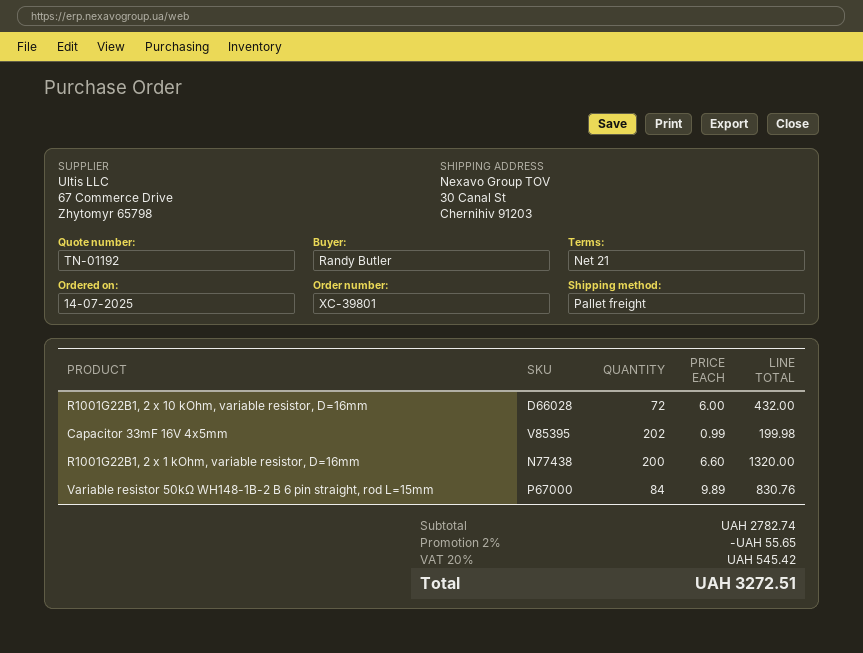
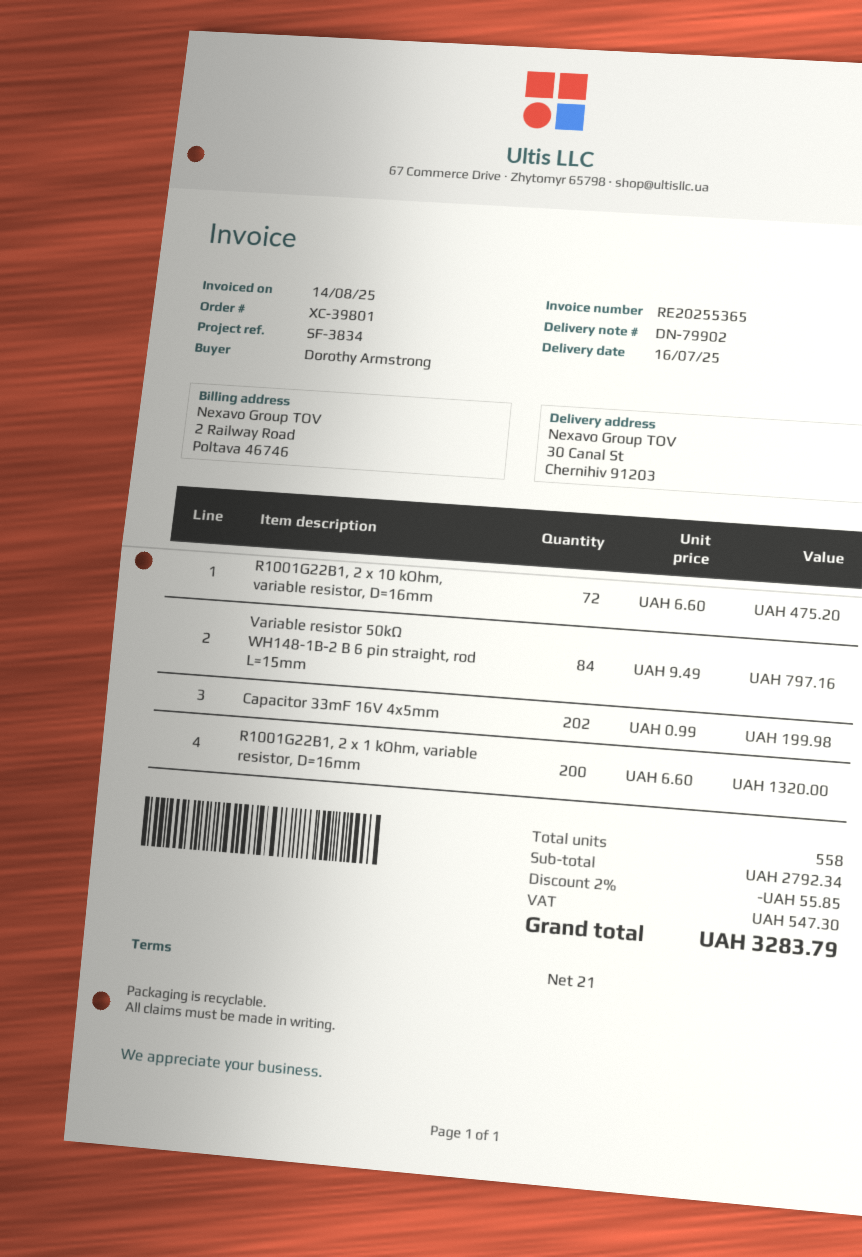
ordered by: Randy Butler -> Dorothy Armstrong
R1001G22B1, 2 x 10 kOhm, variable resistor, D=16mm: 72 x 6.00 = 432.00 -> 72 x 6.60 = 475.20
Variable resistor 50kΩ WH148-1B-2 B 6 pin straight, rod L=15mm: 84 x 9.89 = 830.76 -> 84 x 9.49 = 797.16
subtotal: 2782.74 -> 2792.34
discount: 2% = 55.65 -> 2% = 55.85
tax: 545.42 -> 547.30
total: 3272.51 -> 3283.79

